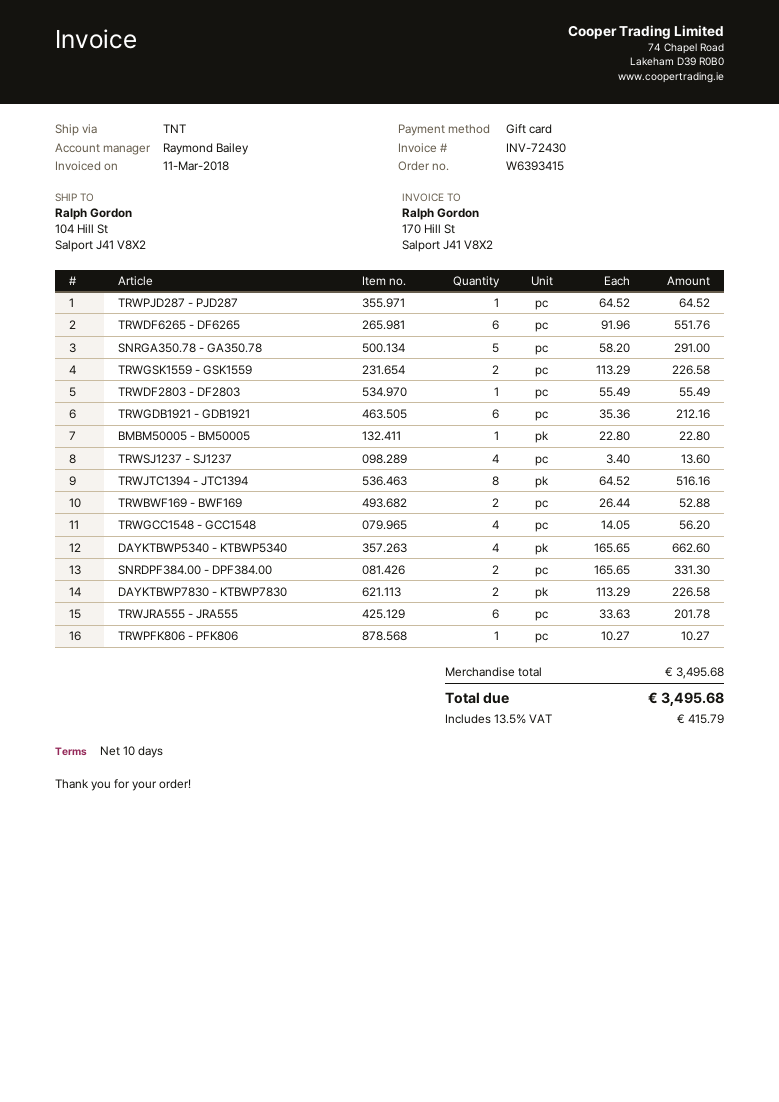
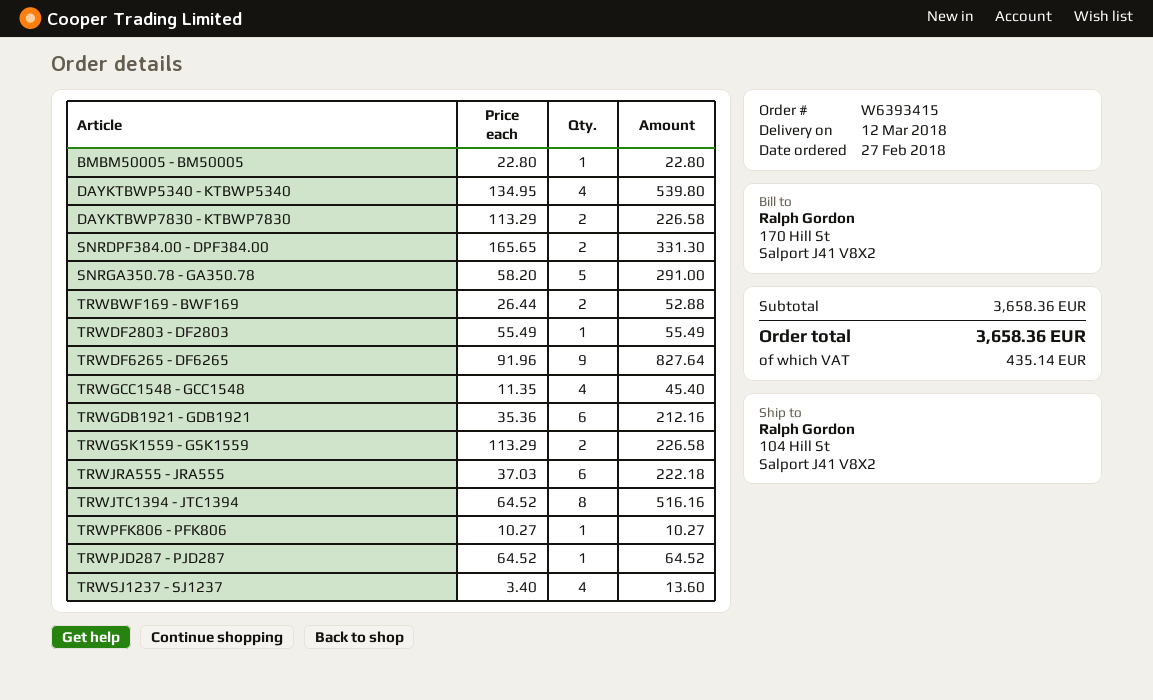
TRWDF6265 - DF6265: 6 x 91.96 = 551.76 -> 9 x 91.96 = 827.64
TRWGCC1548 - GCC1548: 4 x 14.05 = 56.20 -> 4 x 11.35 = 45.40
DAYKTBWP5340 - KTBWP5340: 4 x 165.65 = 662.60 -> 4 x 134.95 = 539.80
TRWJRA555 - JRA555: 6 x 33.63 = 201.78 -> 6 x 37.03 = 222.18
subtotal: 3495.68 -> 3658.36
tax: 415.79 -> 435.14
total: 3495.68 -> 3658.36

